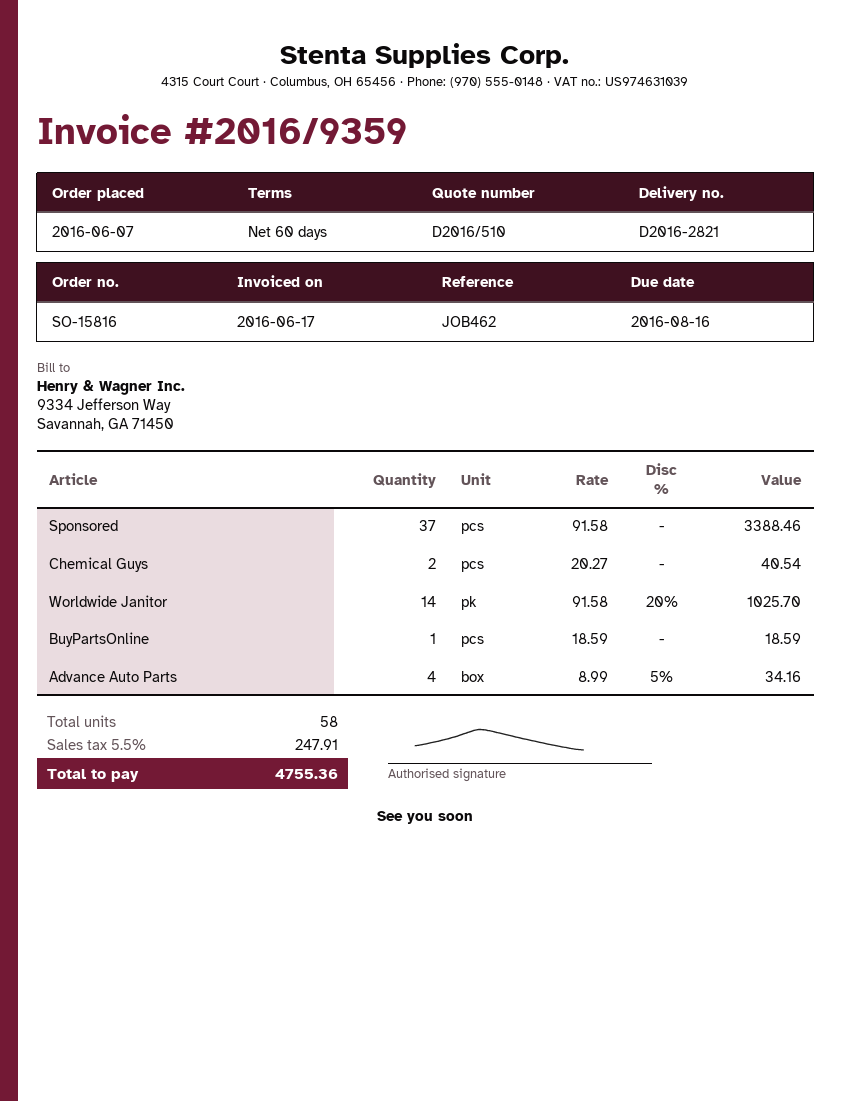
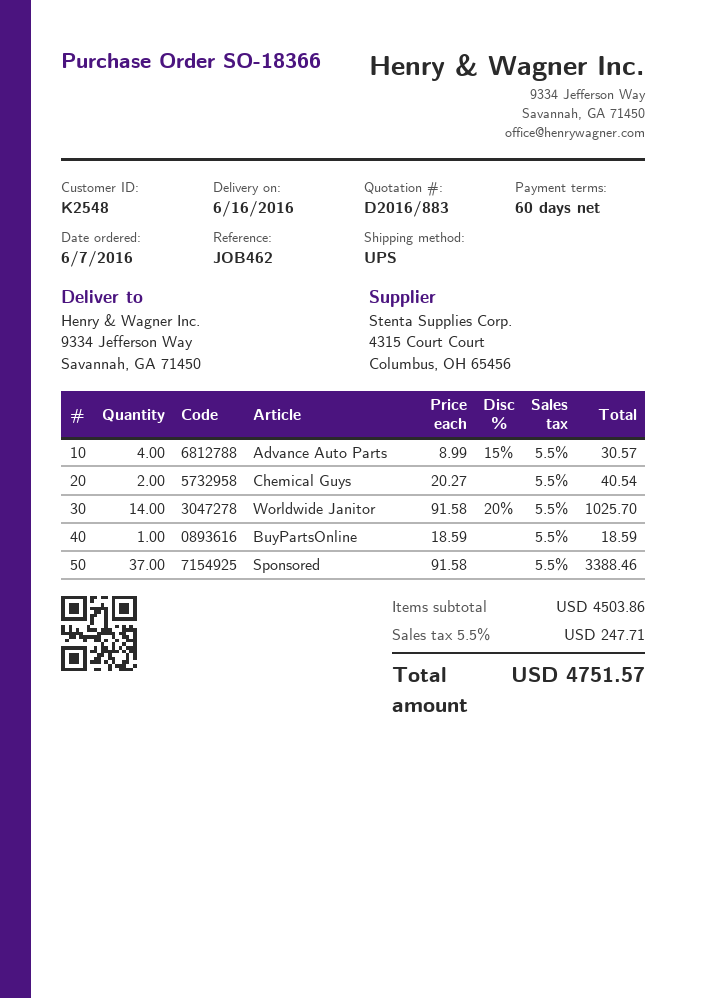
quote number: D2016/510 -> D2016/883
order number: SO-15816 -> SO-18366
Advance Auto Parts: 4 x 8.99 - 5% = 34.16 -> 4 x 8.99 - 15% = 30.57
tax: 5.5% = 247.91 -> 5.5% = 247.71
total: 4755.36 -> 4751.57

